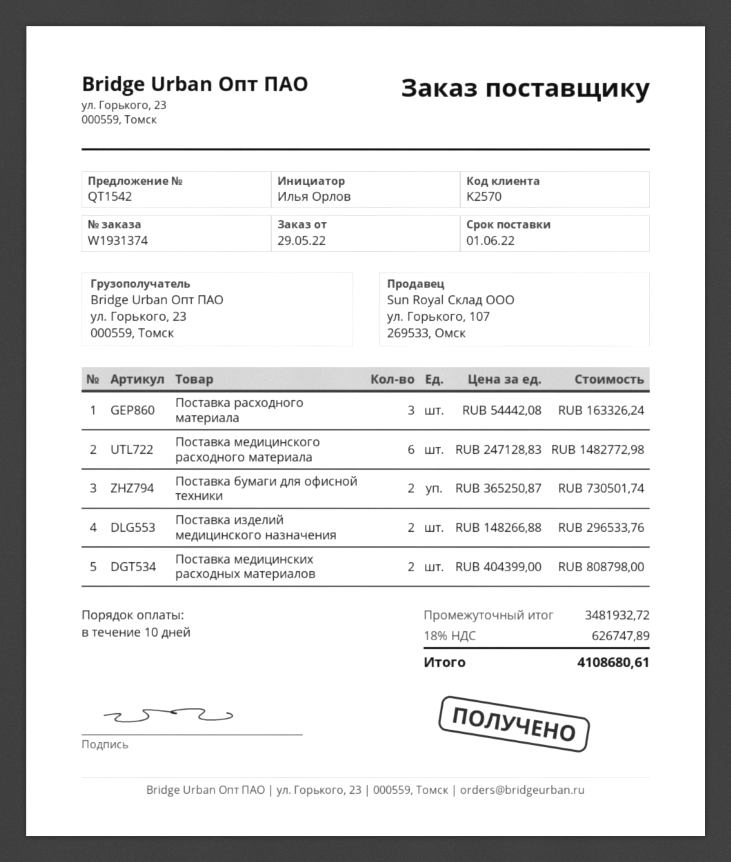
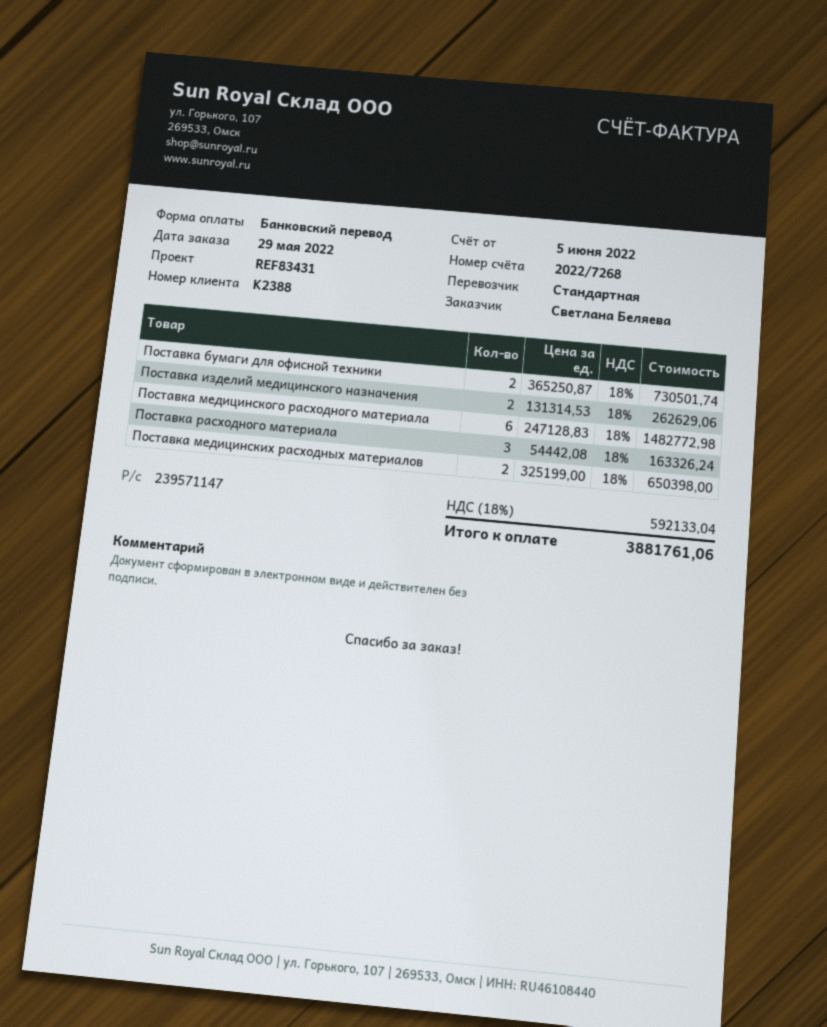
customer number: K2570 -> K2388
ordered by: Илья Орлов -> Светлана Беляева
Поставка изделий медицинского назначения: 2 x 148266.88 = 296533.76 -> 2 x 131314.53 = 262629.06
Поставка медицинских расходных материалов: 2 x 404399.00 = 808798.00 -> 2 x 325199.00 = 650398.00
tax: 18% = 626747.89 -> 18% = 592133.04
total: 4108680.61 -> 3881761.06

